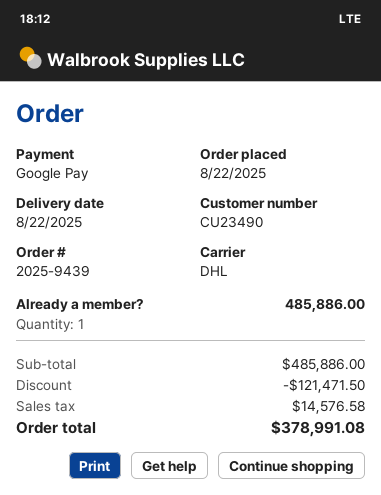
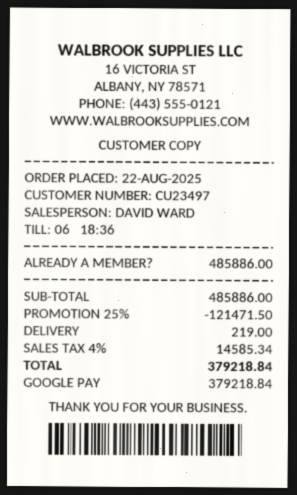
customer number: CU23490 -> CU23497
shipping: none -> 219.00
tax: 14576.58 -> 14585.34
total: 378991.08 -> 379218.84

